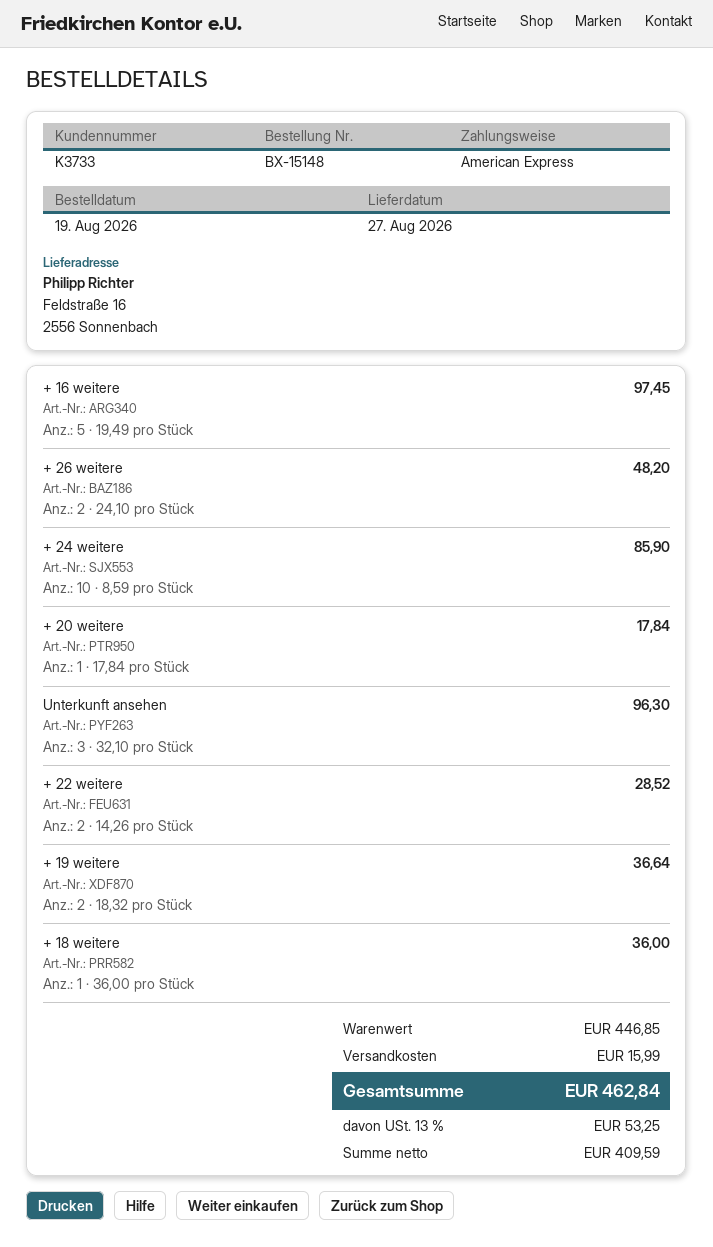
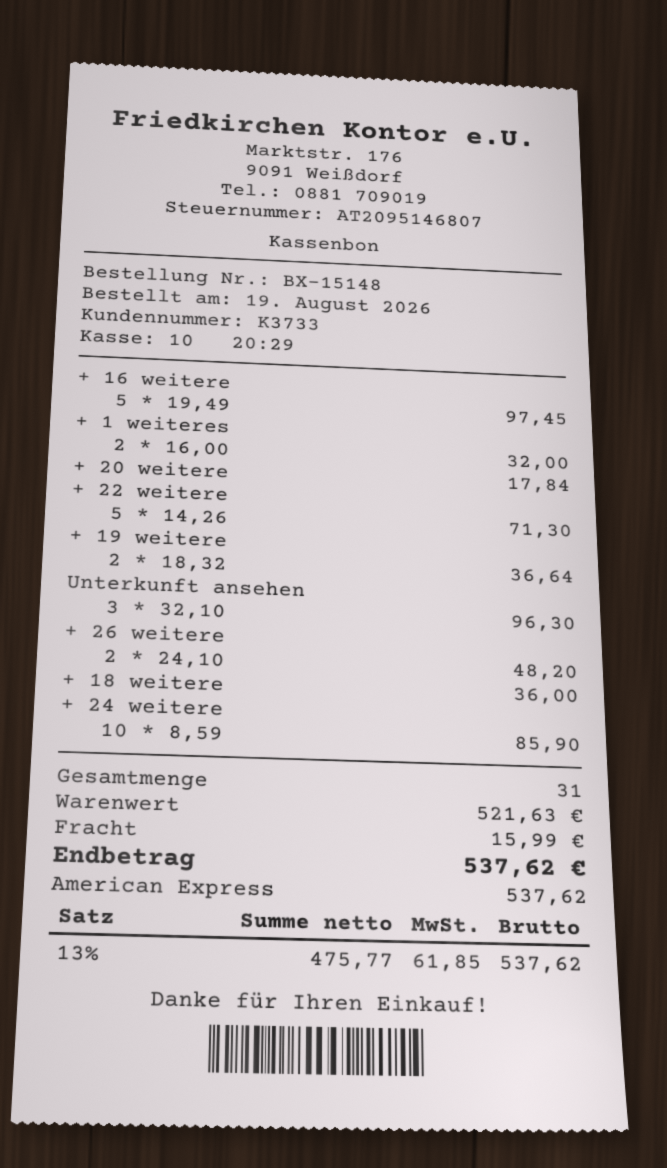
+ 22 weitere: 2 x 14.26 = 28.52 -> 5 x 14.26 = 71.30
+ 1 weiteres: none -> 2 x 16.00 = 32.00
subtotal: 446.85 -> 521.63
net: 409.59 -> 475.77
tax: 13% = 53.25 -> 13% = 61.85
total: 462.84 -> 537.62

